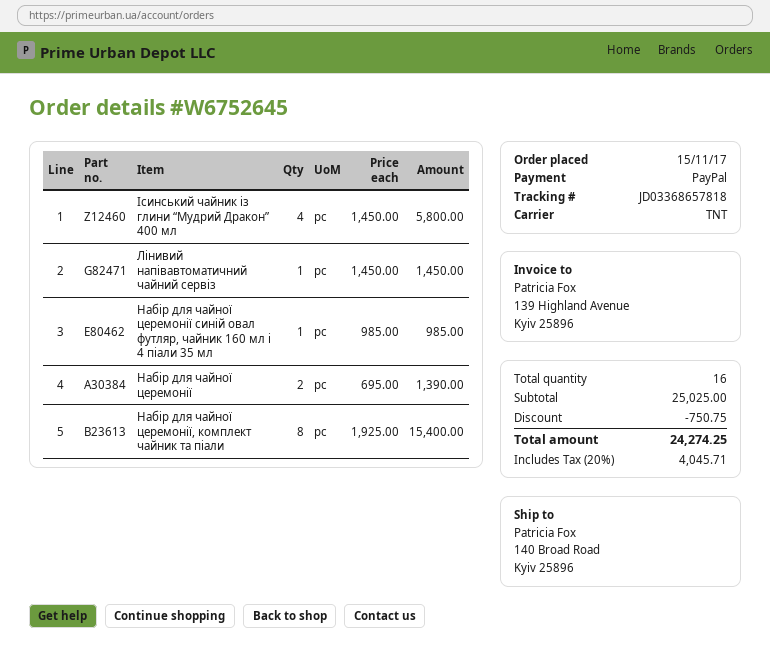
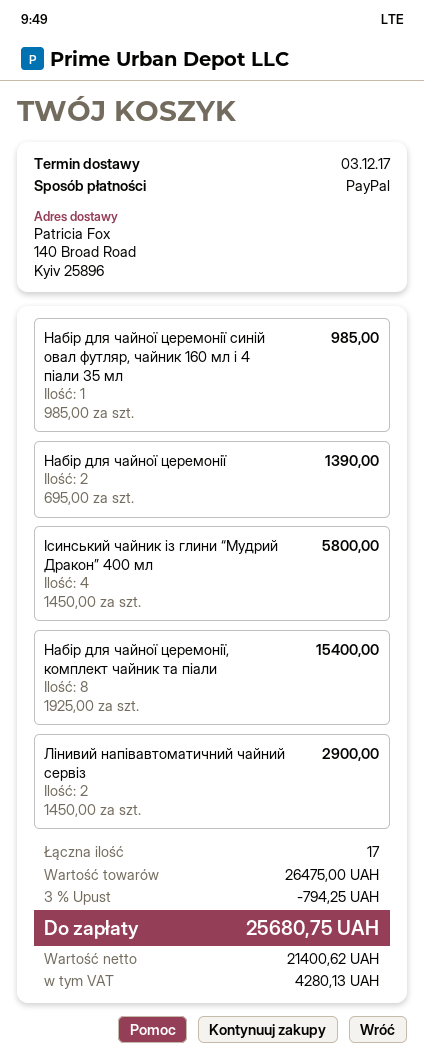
Лінивий напівавтоматичний чайний сервіз: 1 x 1450.00 = 1450.00 -> 2 x 1450.00 = 2900.00
total quantity: 16 -> 17
subtotal: 25025.00 -> 26475.00
discount: 750.75 -> 794.25
tax: 4045.71 -> 4280.13
total: 24274.25 -> 25680.75

